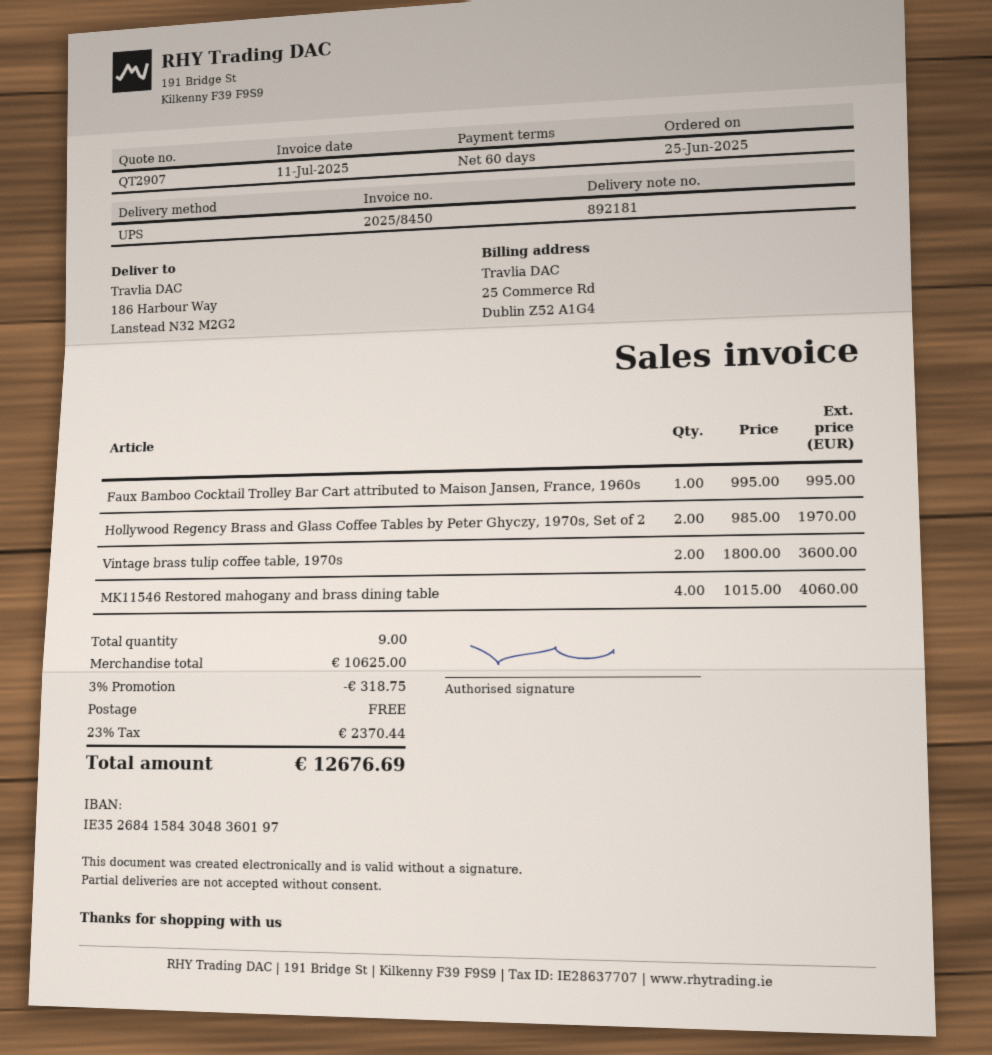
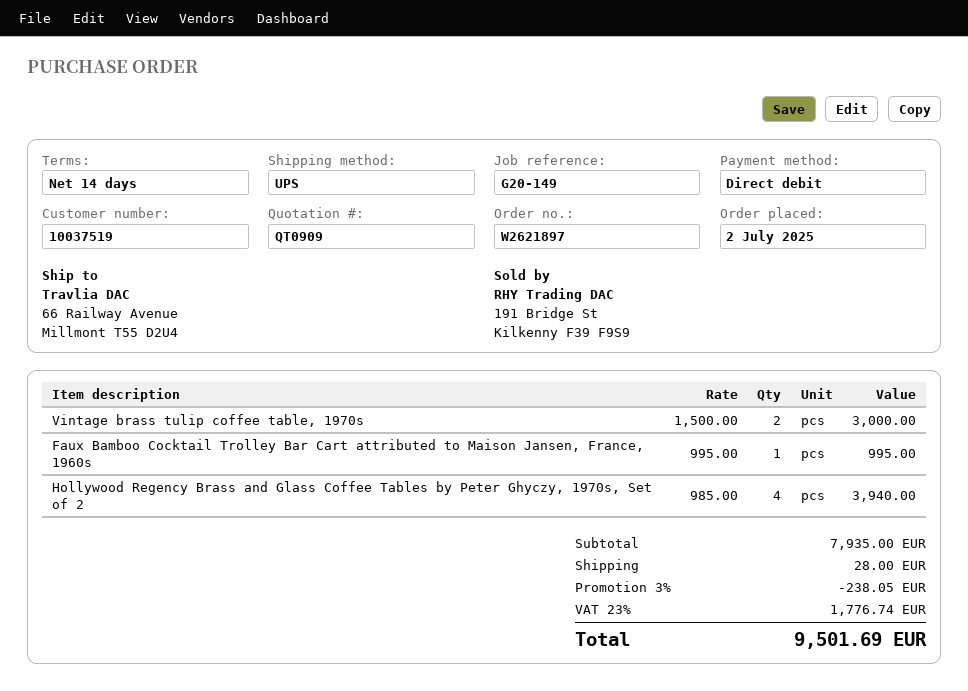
quote number: QT2907 -> QT0909
order date: 2025-06-25 -> 2025-07-02
payment terms: 60 days -> 14 days
ship to: 186 Harbour Way, Lanstead N32 M2G2 -> 66 Railway Avenue, Millmont T55 D2U4
Hollywood Regency Brass and Glass Coffee Tables by Peter Ghyczy, 1970s, Set of 2: 2 x 985.00 = 1970.00 -> 4 x 985.00 = 3940.00
Vintage brass tulip coffee table, 1970s: 2 x 1800.00 = 3600.00 -> 2 x 1500.00 = 3000.00
MK11546 Restored mahogany and brass dining table: 4 x 1015.00 = 4060.00 -> none
subtotal: 10625.00 -> 7935.00
discount: 3% = 318.75 -> 3% = 238.05
shipping: 0.00 -> 28.00
tax: 23% = 2370.44 -> 23% = 1776.74
total: 12676.69 -> 9501.69

